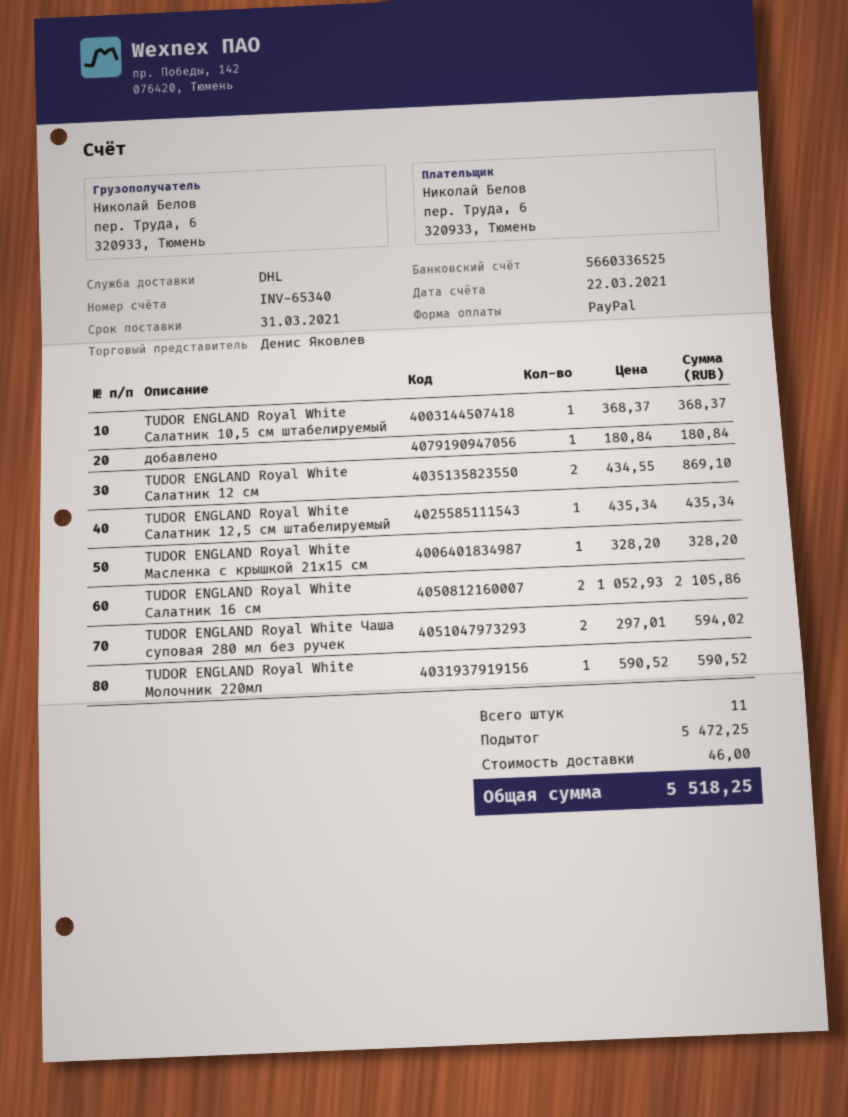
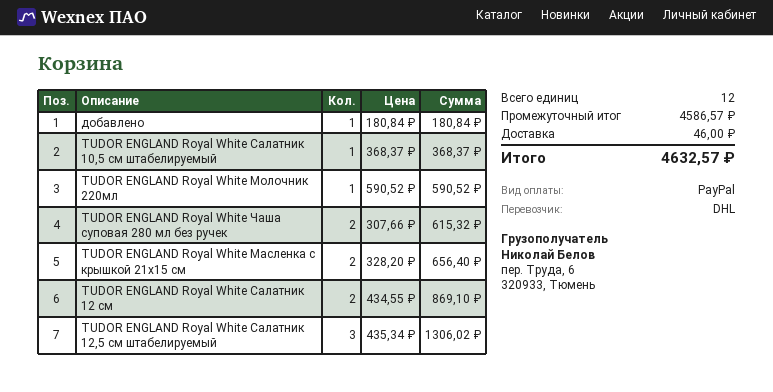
TUDOR ENGLAND Royal White Салатник 12,5 см штабелируемый: 1 x 435.34 = 435.34 -> 3 x 435.34 = 1306.02
TUDOR ENGLAND Royal White Масленка с крышкой 21х15 см: 1 x 328.20 = 328.20 -> 2 x 328.20 = 656.40
TUDOR ENGLAND Royal White Салатник 16 см: 2 x 1052.93 = 2105.86 -> none
TUDOR ENGLAND Royal White Чаша суповая 280 мл без ручек: 2 x 297.01 = 594.02 -> 2 x 307.66 = 615.32
total quantity: 11 -> 12
subtotal: 5472.25 -> 4586.57
total: 5518.25 -> 4632.57

